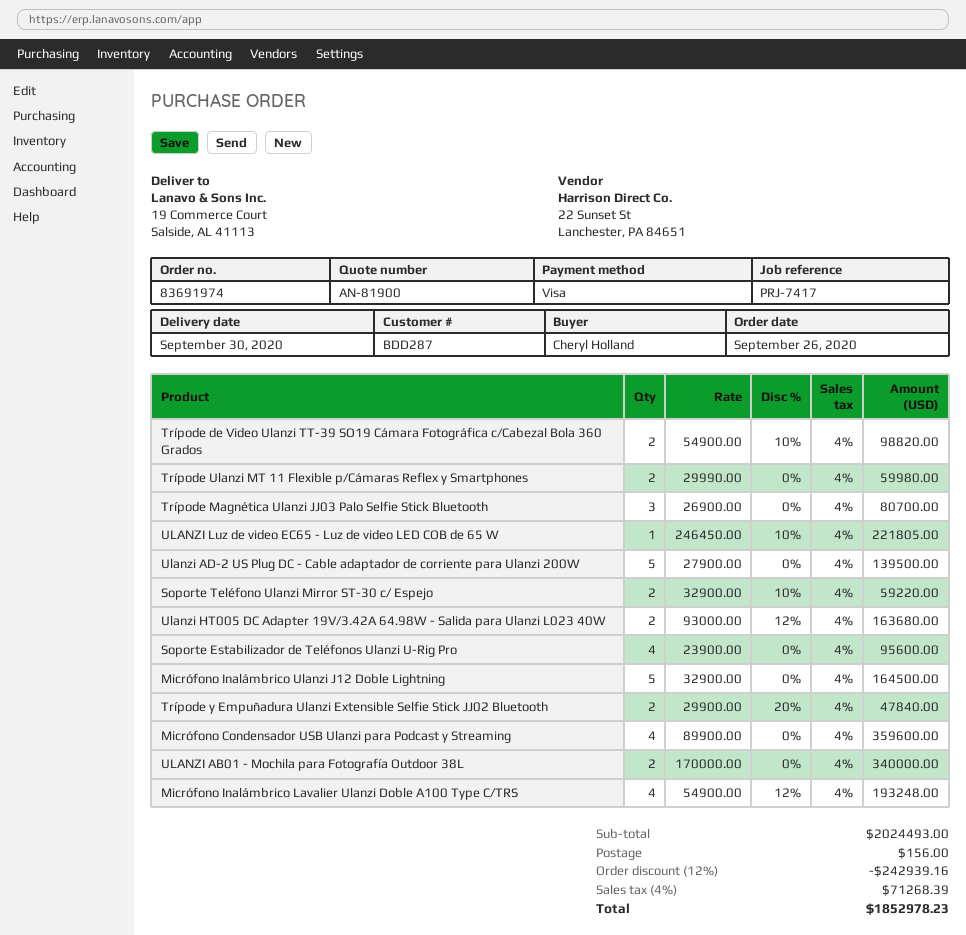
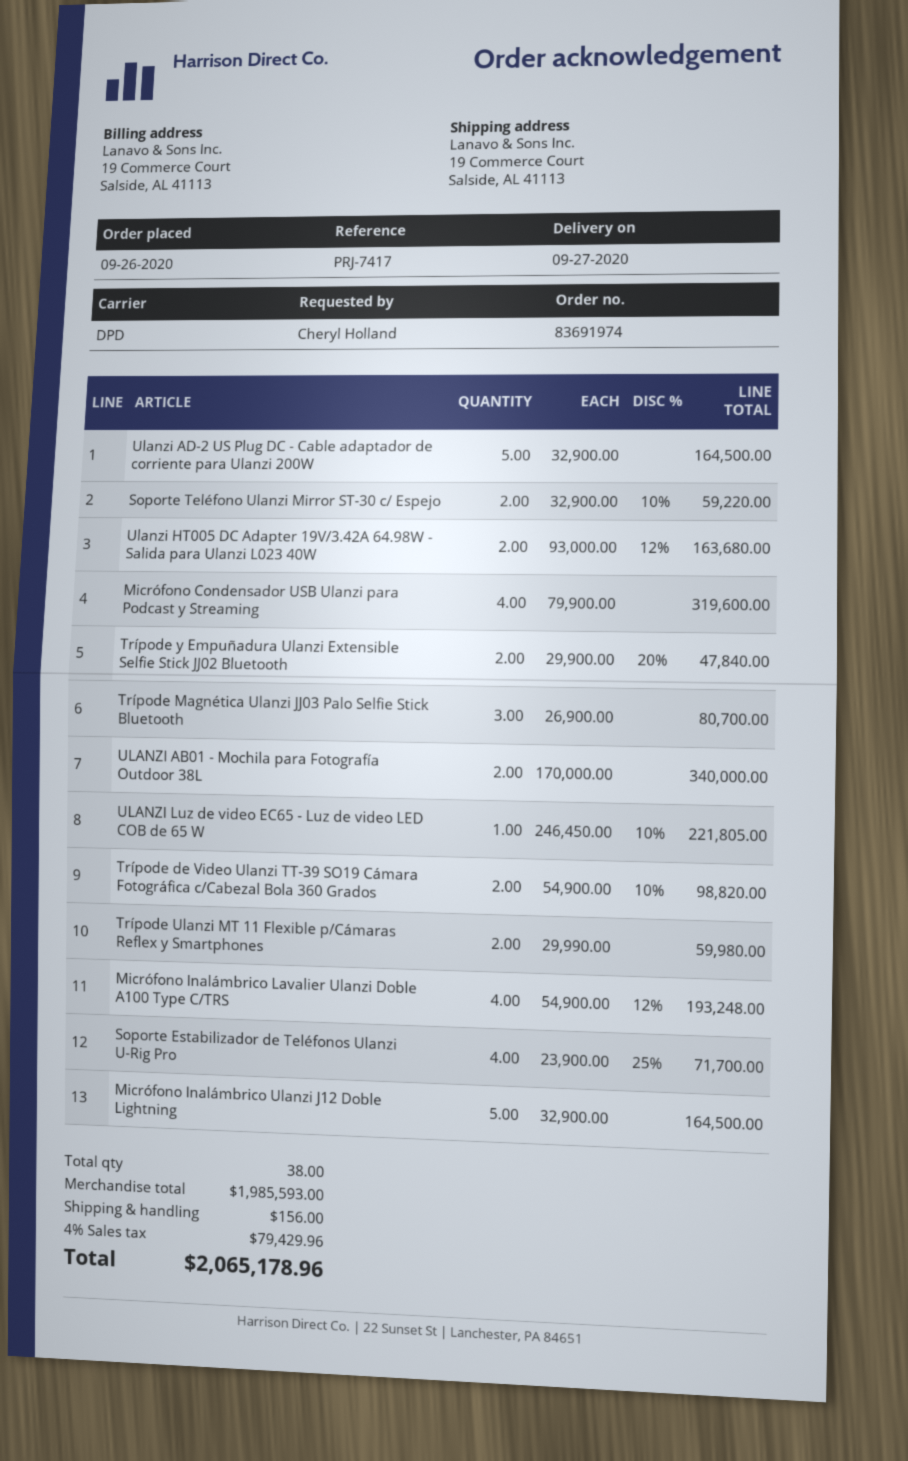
delivery date: 2020-09-30 -> 2020-09-27
Ulanzi AD-2 US Plug DC - Cable adaptador de corriente para Ulanzi 200W: 5 x 27900.00 = 139500.00 -> 5 x 32900.00 = 164500.00
Soporte Estabilizador de Teléfonos Ulanzi U-Rig Pro: 4 x 23900.00 = 95600.00 -> 4 x 23900.00 - 25% = 71700.00
Micrófono Condensador USB Ulanzi para Podcast y Streaming: 4 x 89900.00 = 359600.00 -> 4 x 79900.00 = 319600.00
subtotal: 2024493.00 -> 1985593.00
discount: 12% = 242939.16 -> none
tax: 4% = 71268.39 -> 4% = 79429.96
total: 1852978.23 -> 2065178.96

